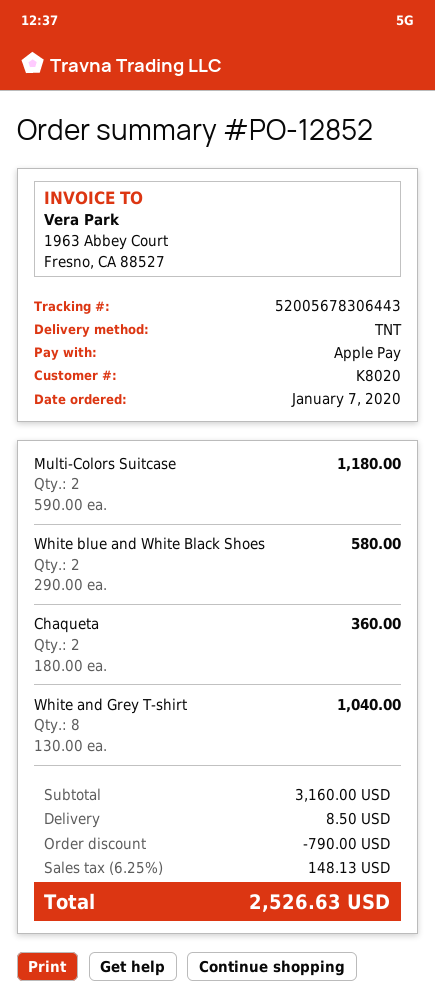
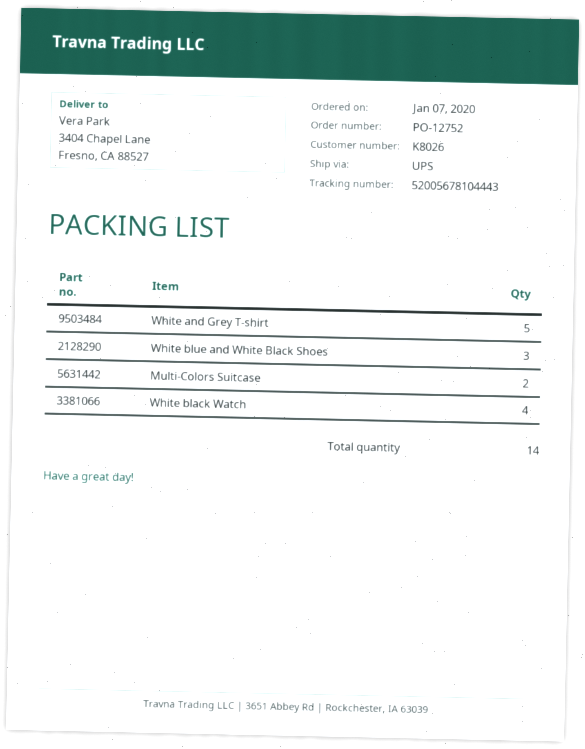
order number: PO-12852 -> PO-12752
customer number: K8020 -> K8026
shipping method: TNT -> UPS
tracking number: 52005678306443 -> 52005678104443
White blue and White Black Shoes: 2 -> 3
Chaqueta: 2 -> none
White and Grey T-shirt: 8 -> 5
White black Watch: none -> 4

